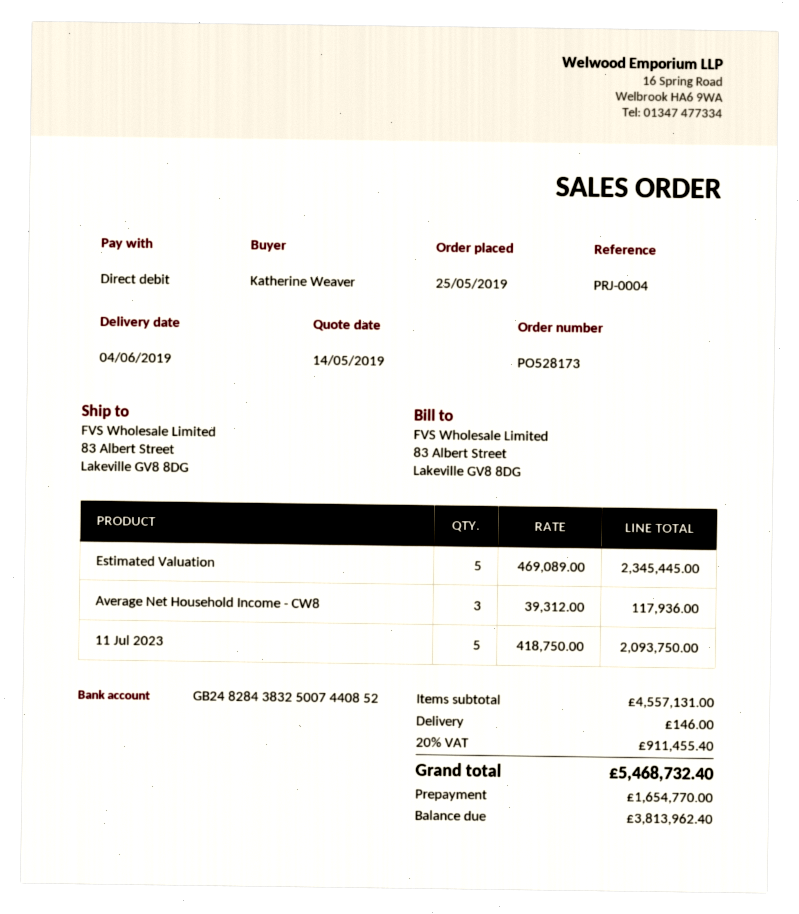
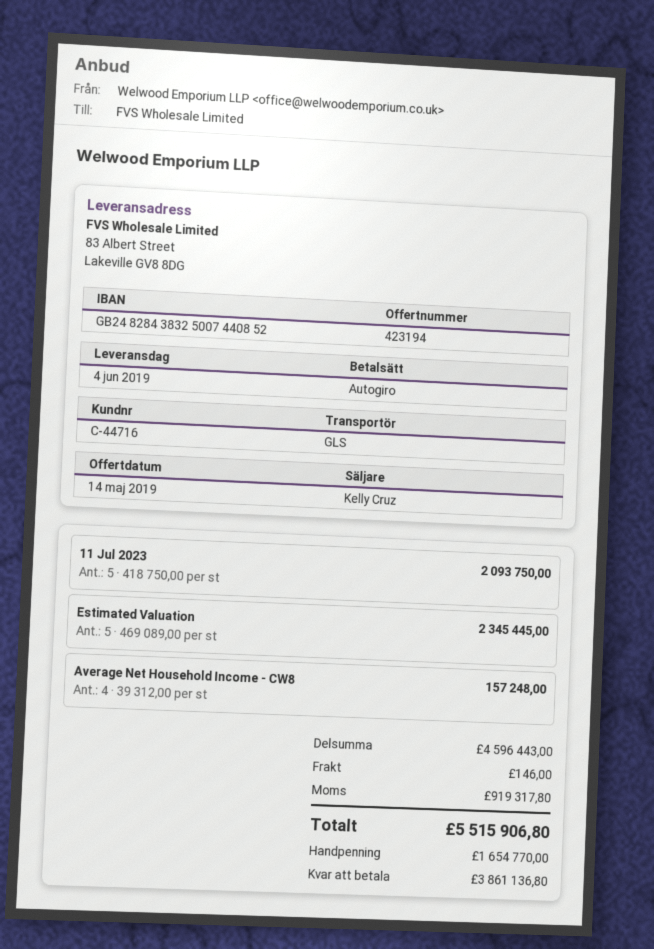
Average Net Household Income - CW8: 3 x 39312.00 = 117936.00 -> 4 x 39312.00 = 157248.00
subtotal: 4557131.00 -> 4596443.00
tax: 911455.40 -> 919317.80
total: 5468732.40 -> 5515906.80
balance: 3813962.40 -> 3861136.80

